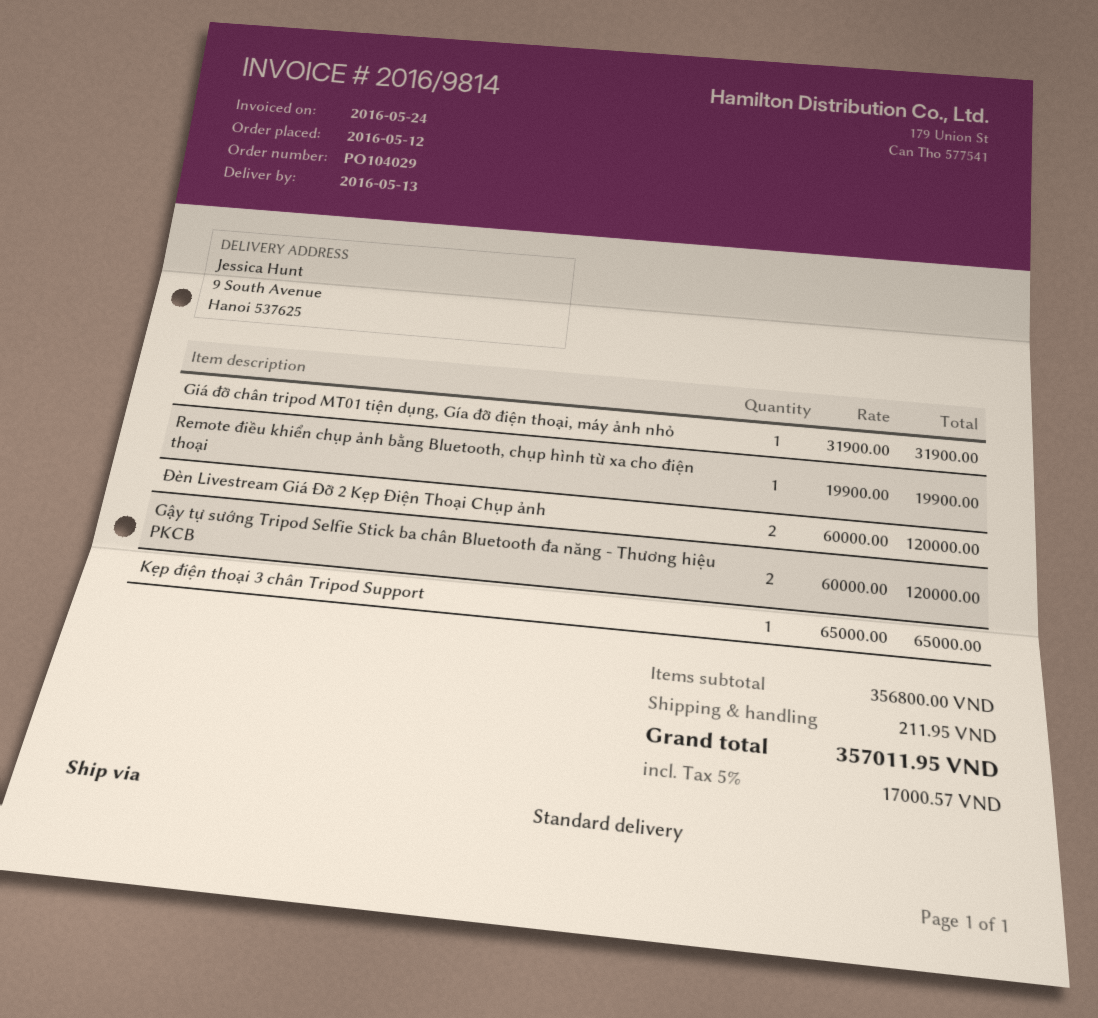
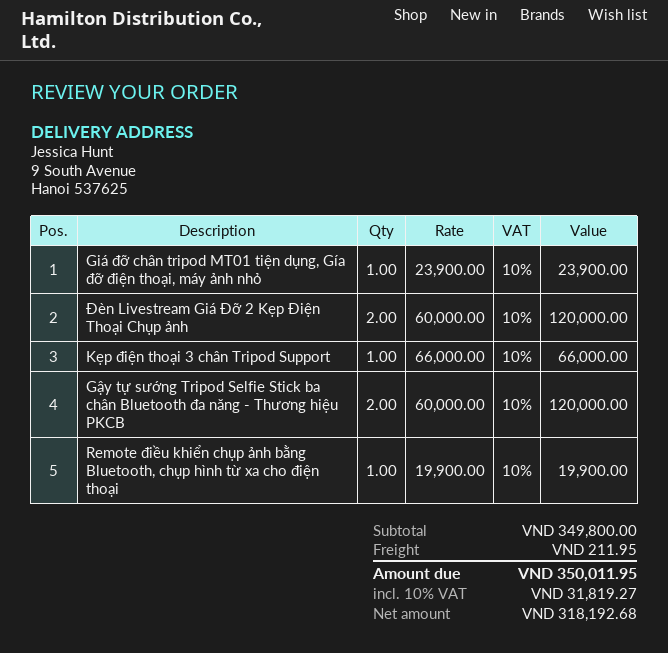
Giá đỡ chân tripod MT01 tiện dụng, Gía đỡ điện thoại, máy ảnh nhỏ: 1 x 31900.00 = 31900.00 -> 1 x 23900.00 = 23900.00
Kẹp điện thoại 3 chân Tripod Support: 1 x 65000.00 = 65000.00 -> 1 x 66000.00 = 66000.00
subtotal: 356800.00 -> 349800.00
tax: 5% = 17000.57 -> 10% = 31819.27
total: 357011.95 -> 350011.95

